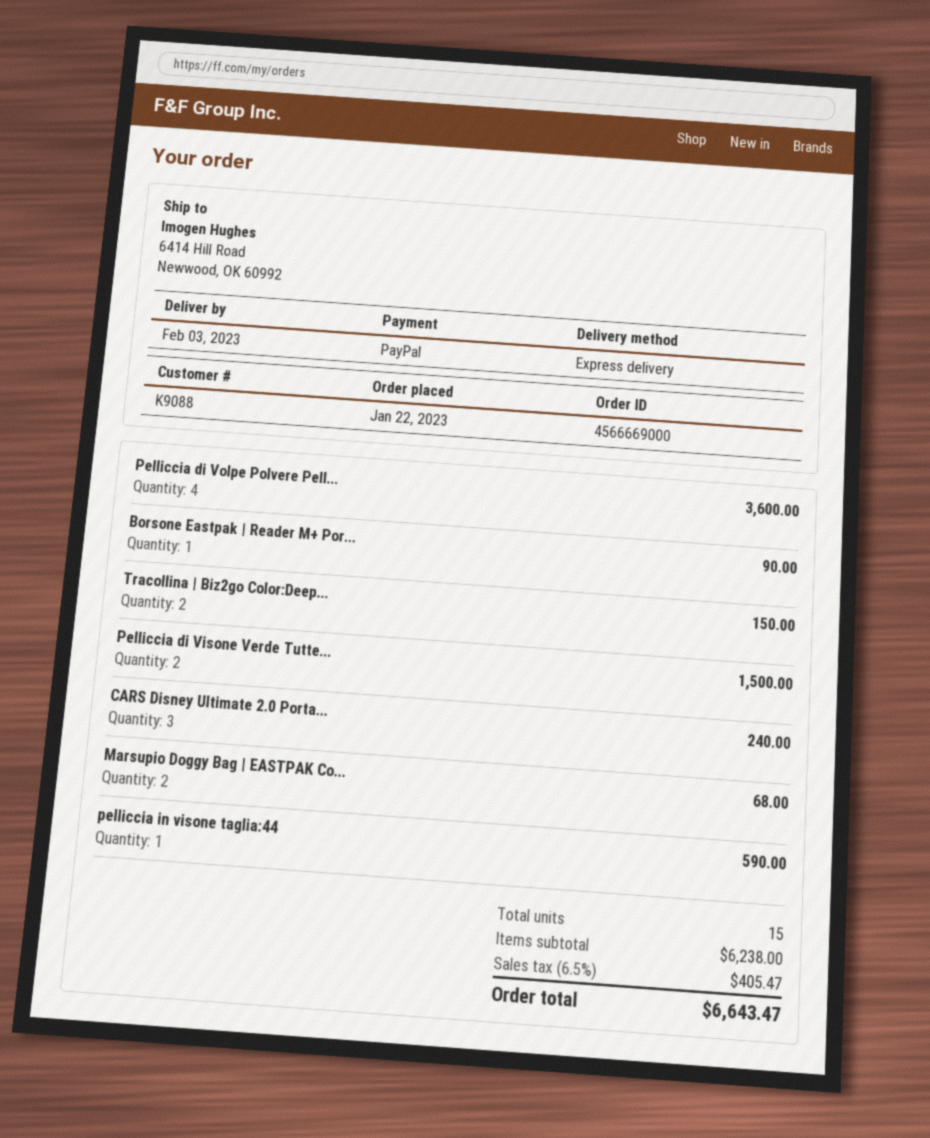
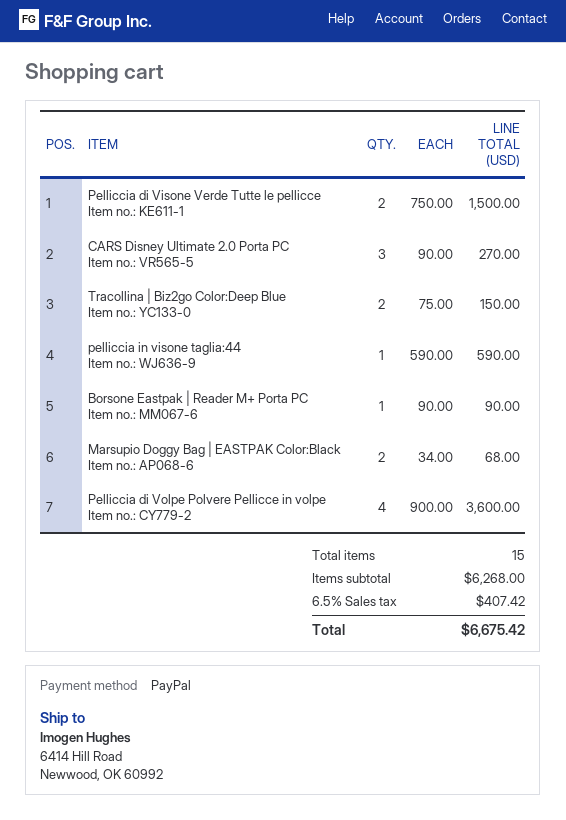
CARS Disney Ultimate 2.0 Porta...: 3 for 240.00 -> 3 for 270.00
subtotal: 6238.00 -> 6268.00
tax: 6.5% = 405.47 -> 6.5% = 407.42
total: 6643.47 -> 6675.42

